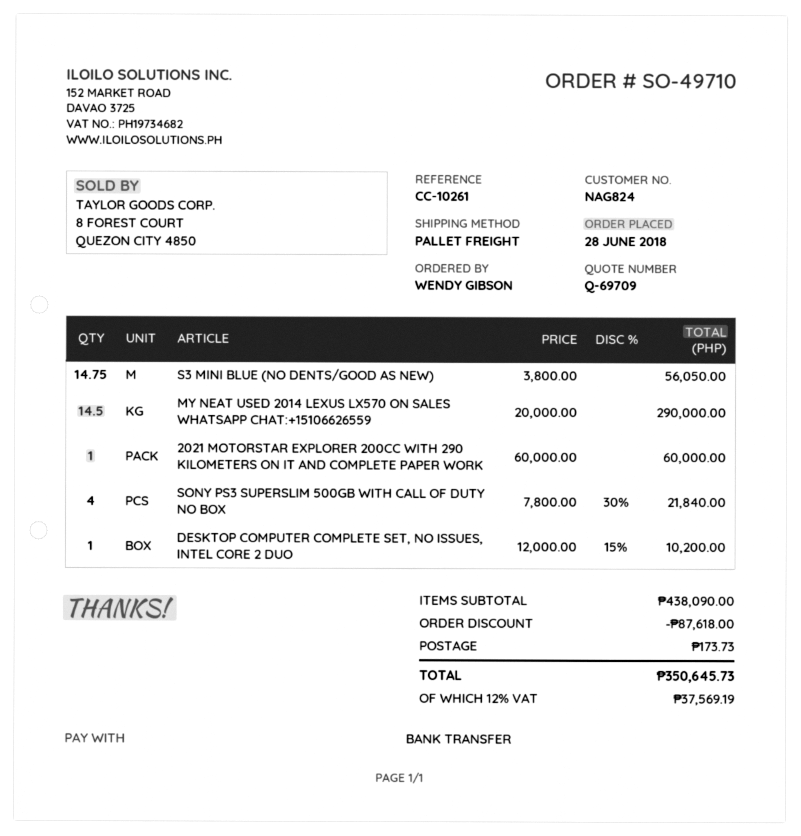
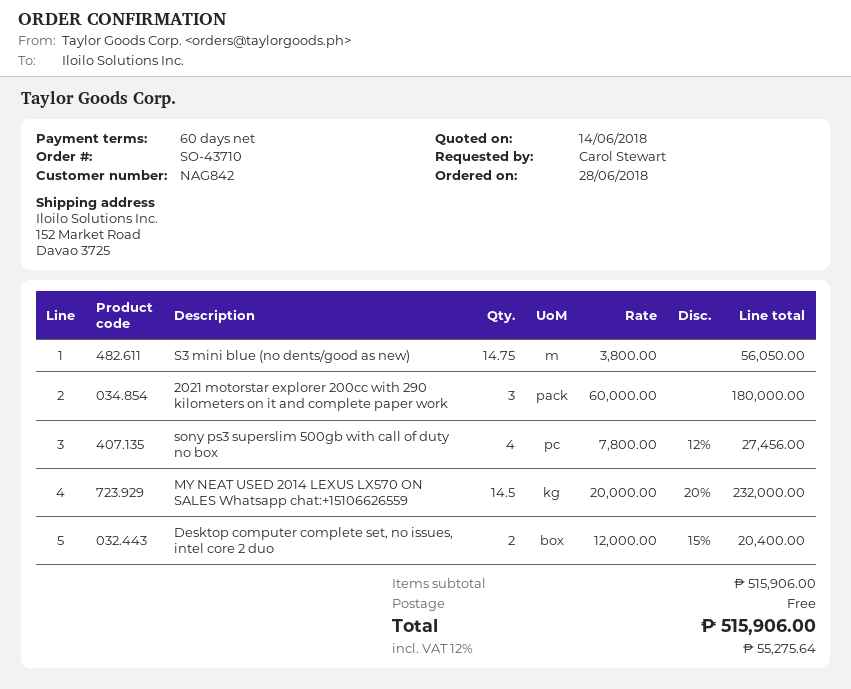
order number: SO-49710 -> SO-43710
customer number: NAG824 -> NAG842
ordered by: WENDY GIBSON -> Carol Stewart
MY NEAT USED 2014 LEXUS LX570 ON SALES WHATSAPP CHAT:+15106626559: 14.5 x 20000.00 = 290000.00 -> 14.5 x 20000.00 - 20% = 232000.00
2021 MOTORSTAR EXPLORER 200CC WITH 290 KILOMETERS ON IT AND COMPLETE PAPER WORK: 1 x 60000.00 = 60000.00 -> 3 x 60000.00 = 180000.00
SONY PS3 SUPERSLIM 500GB WITH CALL OF DUTY NO BOX: 4 x 7800.00 - 30% = 21840.00 -> 4 x 7800.00 - 12% = 27456.00
DESKTOP COMPUTER COMPLETE SET, NO ISSUES, INTEL CORE 2 DUO: 1 x 12000.00 - 15% = 10200.00 -> 2 x 12000.00 - 15% = 20400.00
subtotal: 438090.00 -> 515906.00
discount: 87618.00 -> none
shipping: 173.73 -> 0.00
tax: 12% = 37569.19 -> 12% = 55275.64
total: 350645.73 -> 515906.00

